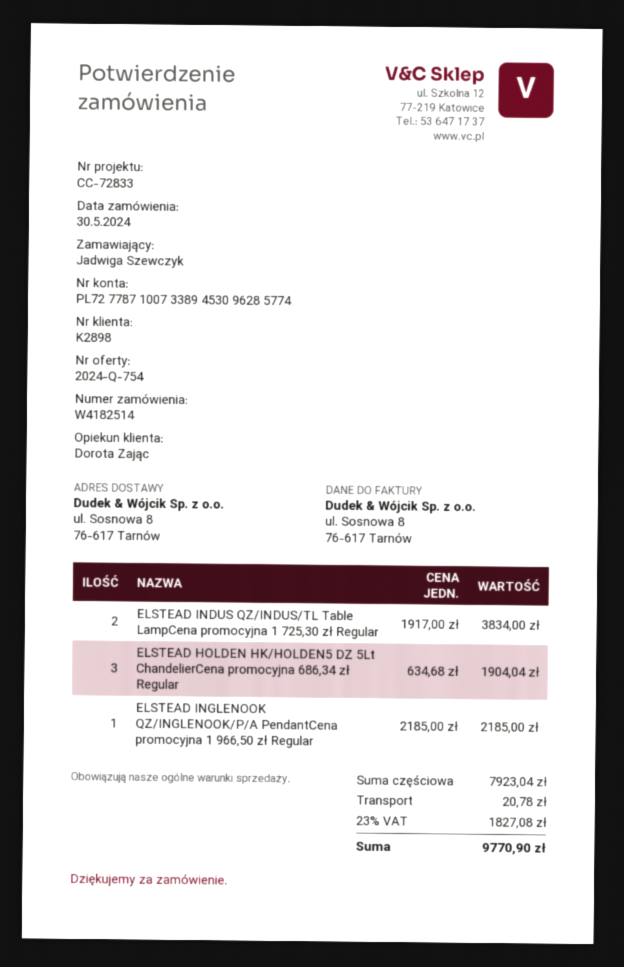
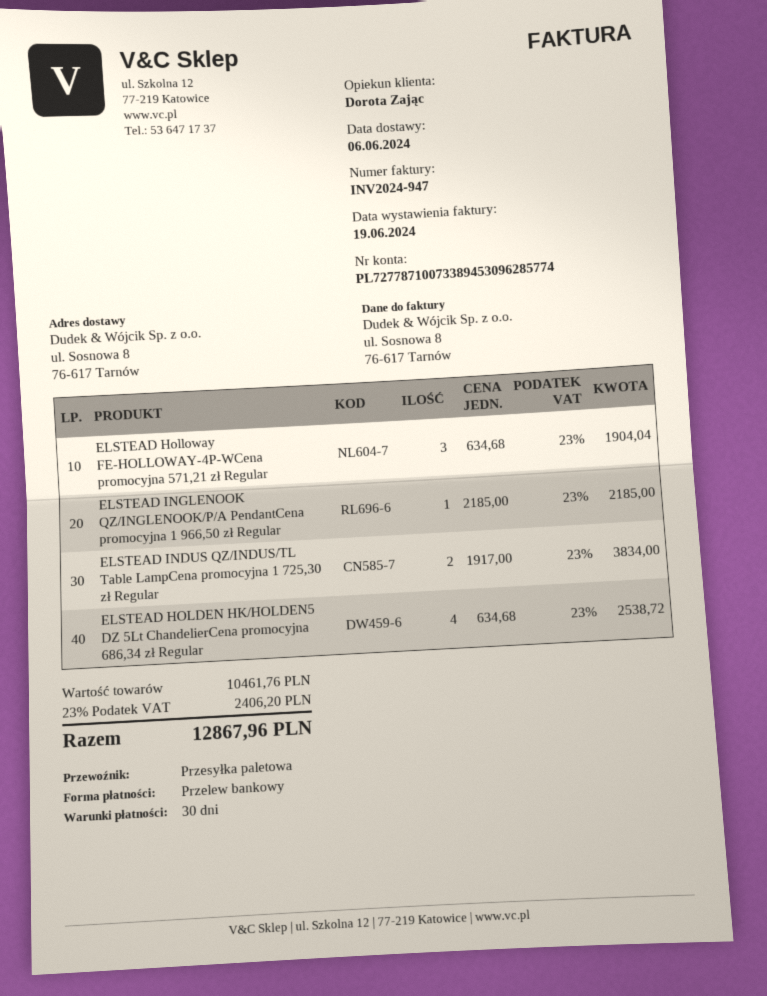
ELSTEAD HOLDEN HK/HOLDEN5 DZ 5Lt ChandelierCena promocyjna 686,34 zł Regular: 3 x 634.68 = 1904.04 -> 4 x 634.68 = 2538.72
ELSTEAD Holloway FE-HOLLOWAY-4P-WCena promocyjna 571,21 zł Regular: none -> 3 x 634.68 = 1904.04
subtotal: 7923.04 -> 10461.76
shipping: 20.78 -> none
tax: 23% = 1827.08 -> 23% = 2406.20
total: 9770.90 -> 12867.96

